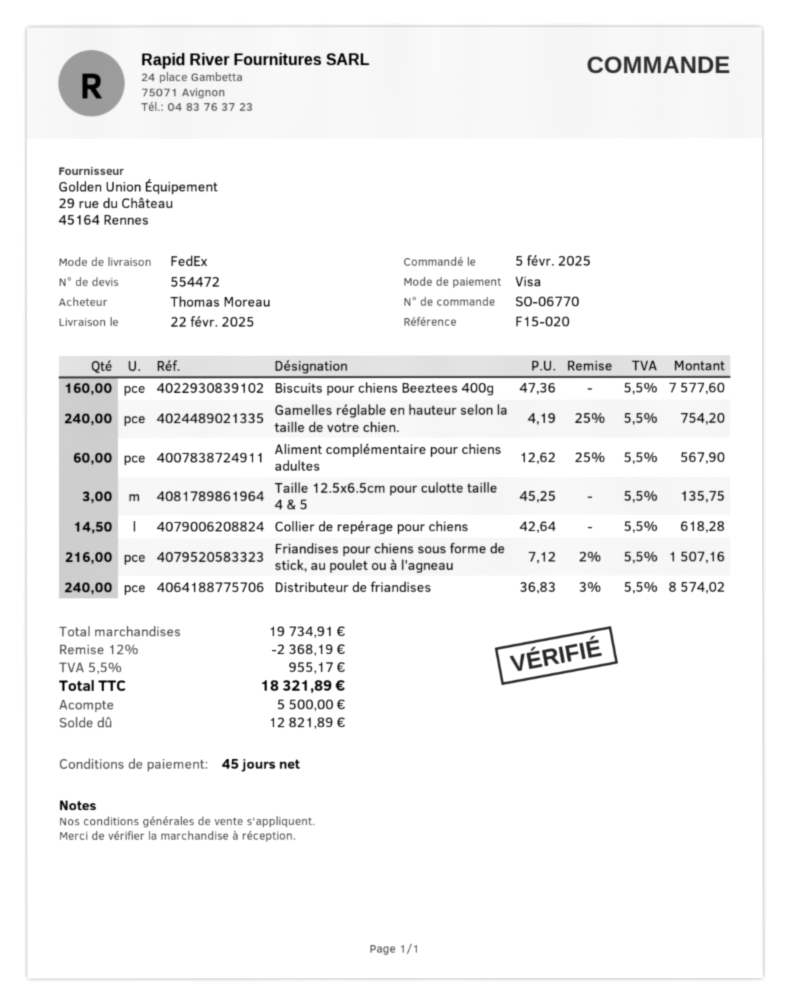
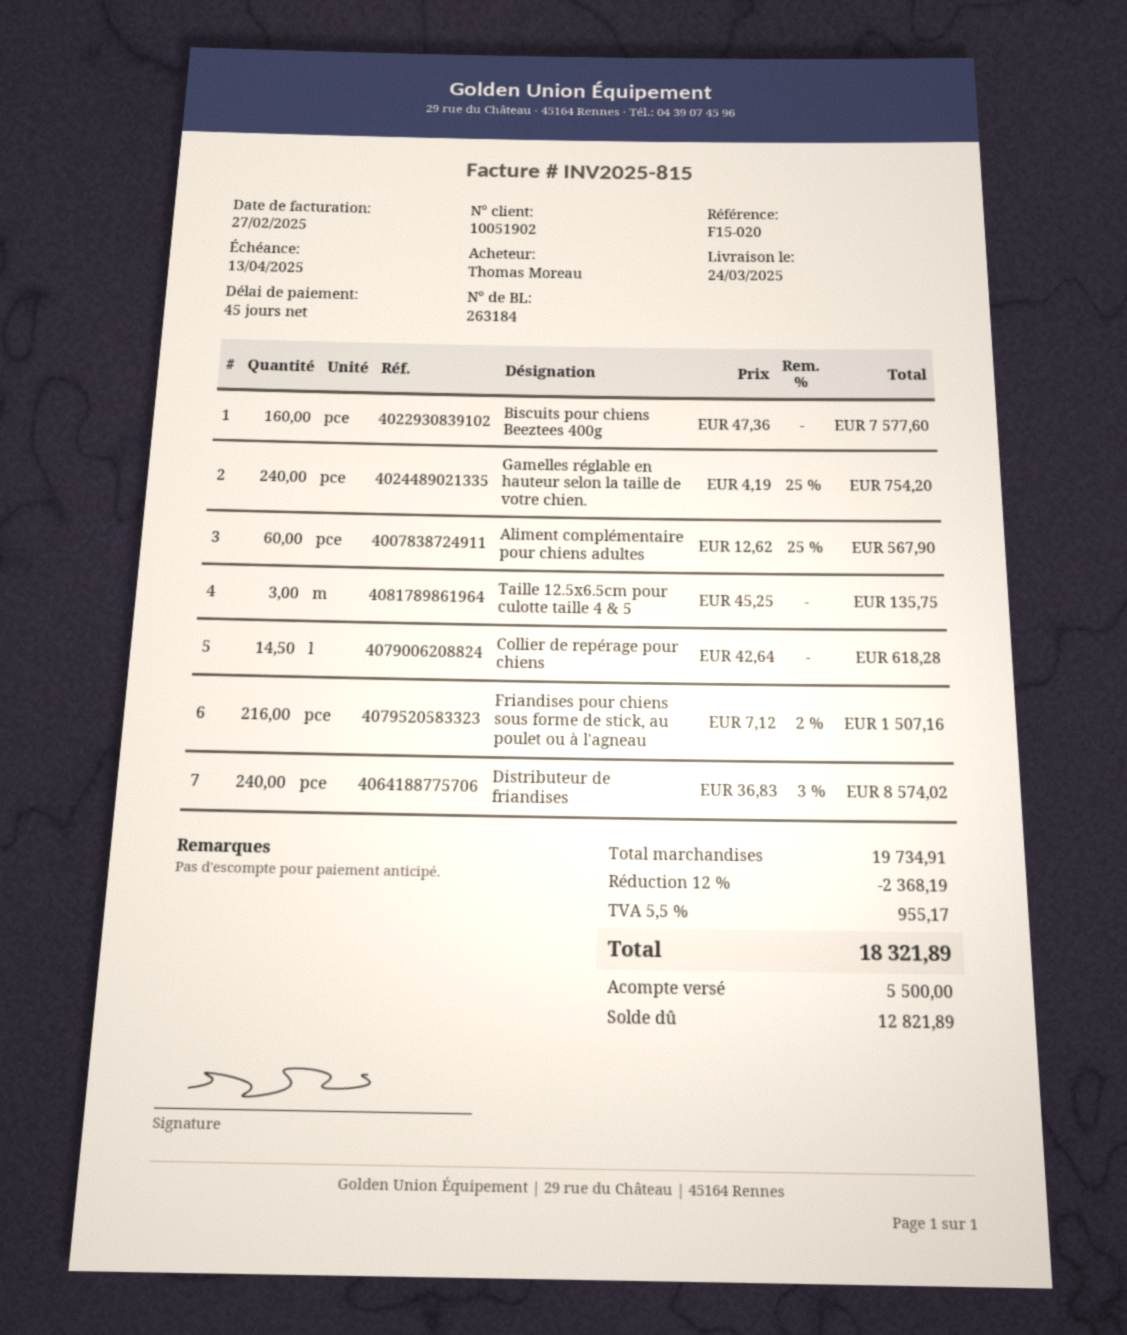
delivery date: 2025-02-22 -> 2025-03-24

